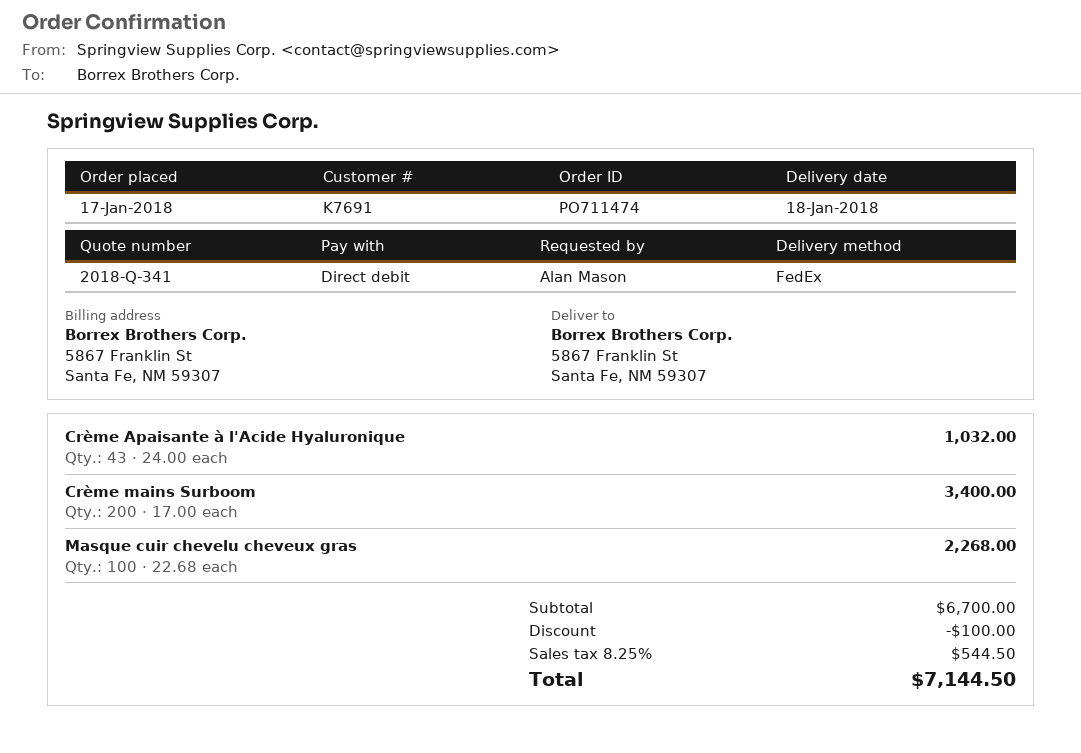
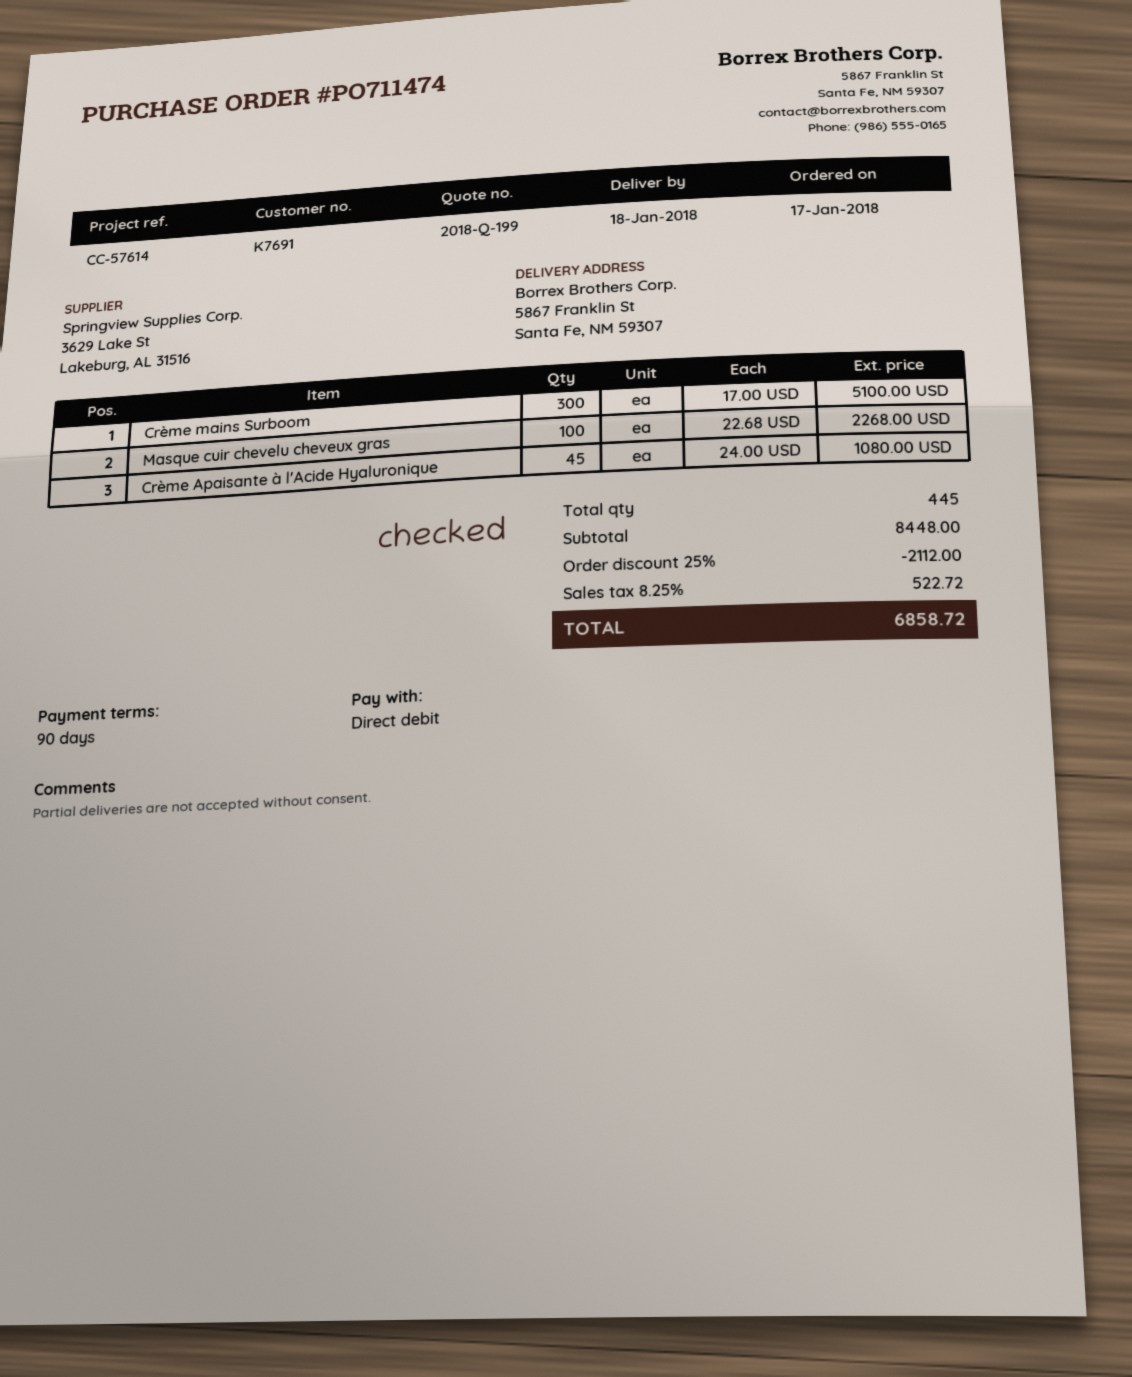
quote number: 2018-Q-341 -> 2018-Q-199
Crème Apaisante à l'Acide Hyaluronique: 43 x 24.00 = 1032.00 -> 45 x 24.00 = 1080.00
Crème mains Surboom: 200 x 17.00 = 3400.00 -> 300 x 17.00 = 5100.00
subtotal: 6700.00 -> 8448.00
discount: 100.00 -> 2112.00
tax: 8.25% = 544.50 -> 8.25% = 522.72
total: 7144.50 -> 6858.72

